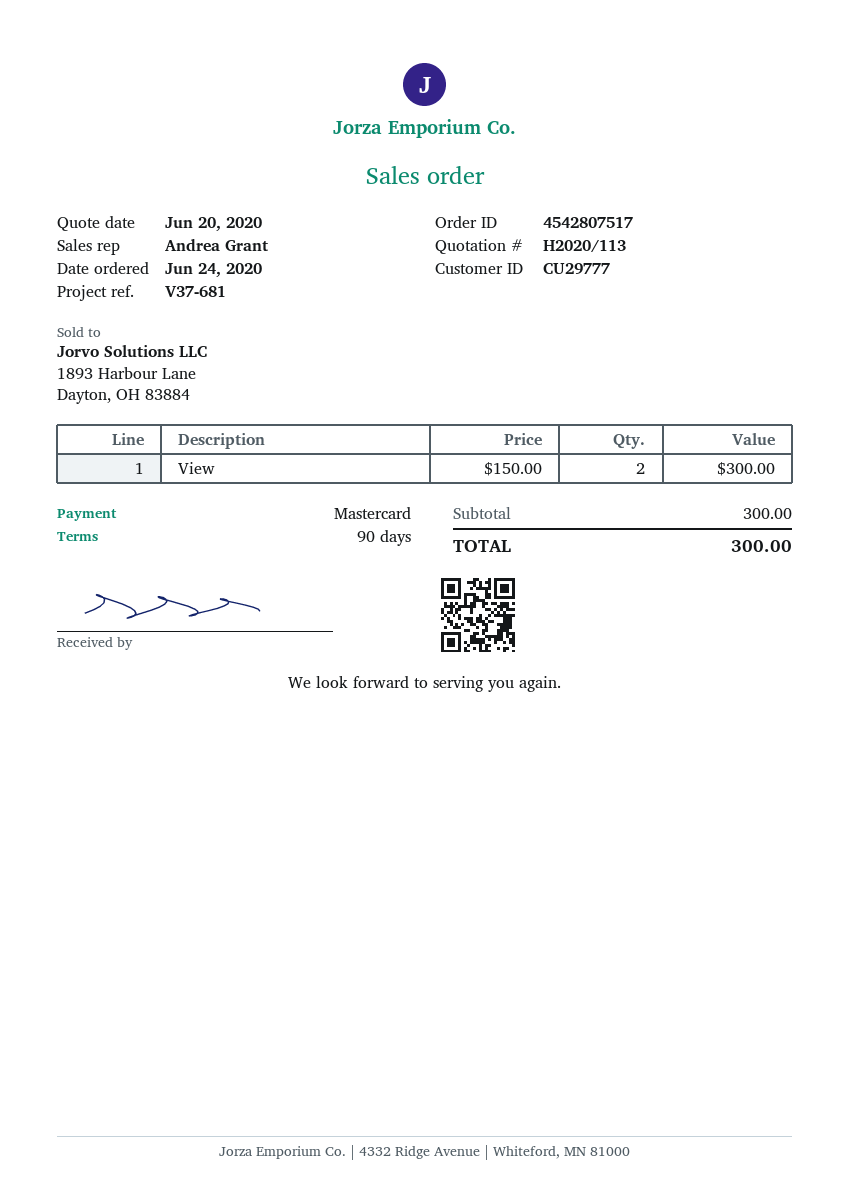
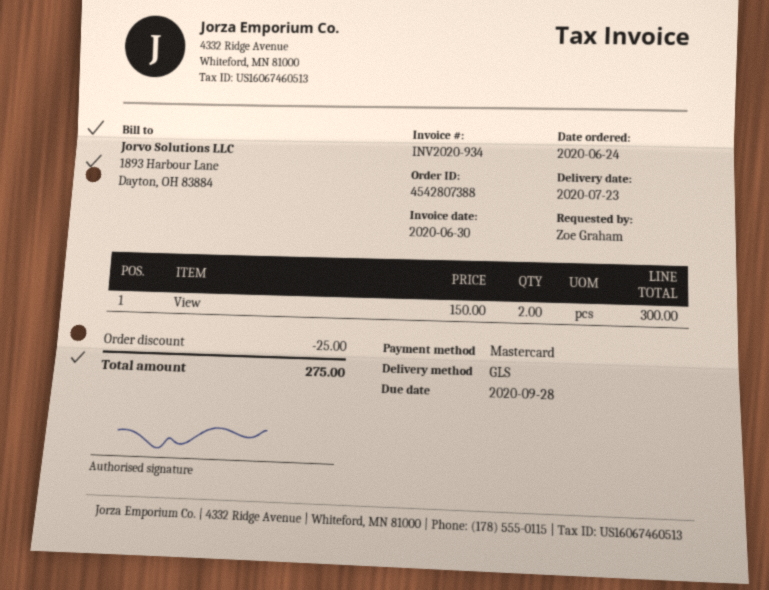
order number: 4542807517 -> 4542807388
discount: none -> 25.00
total: 300.00 -> 275.00

